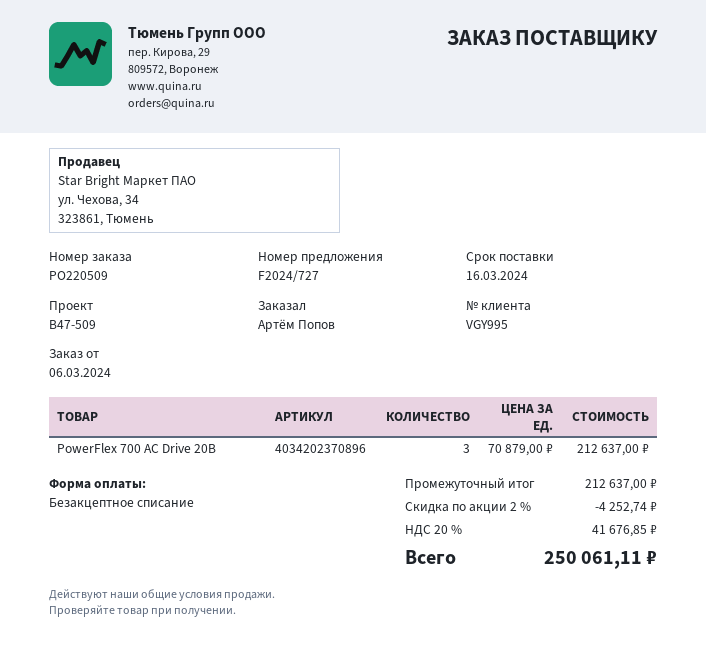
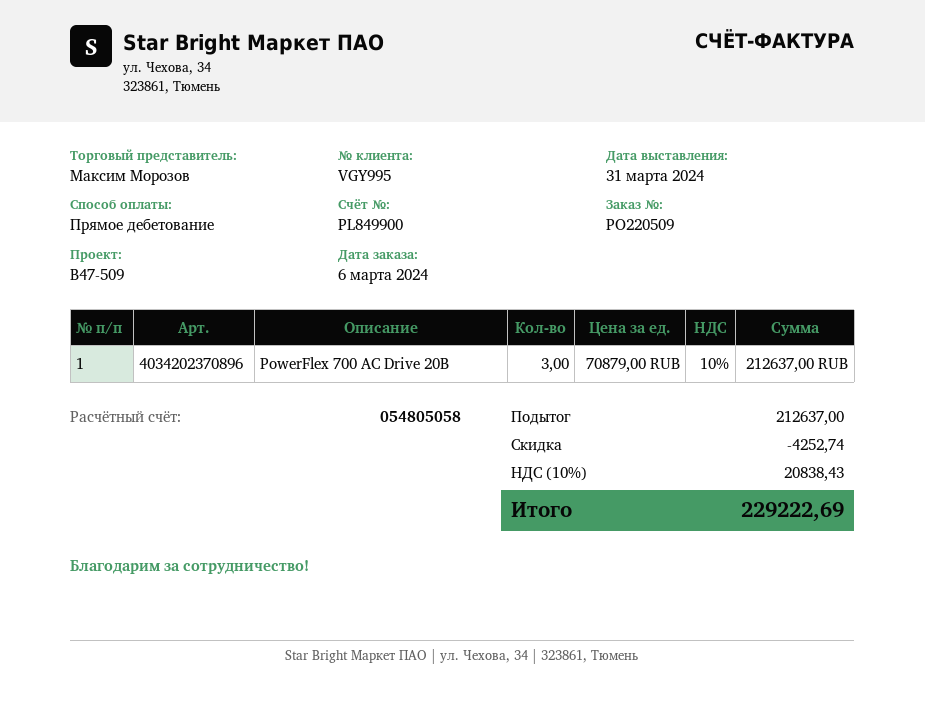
tax: 20% = 41676.85 -> 10% = 20838.43
total: 250061.11 -> 229222.69

